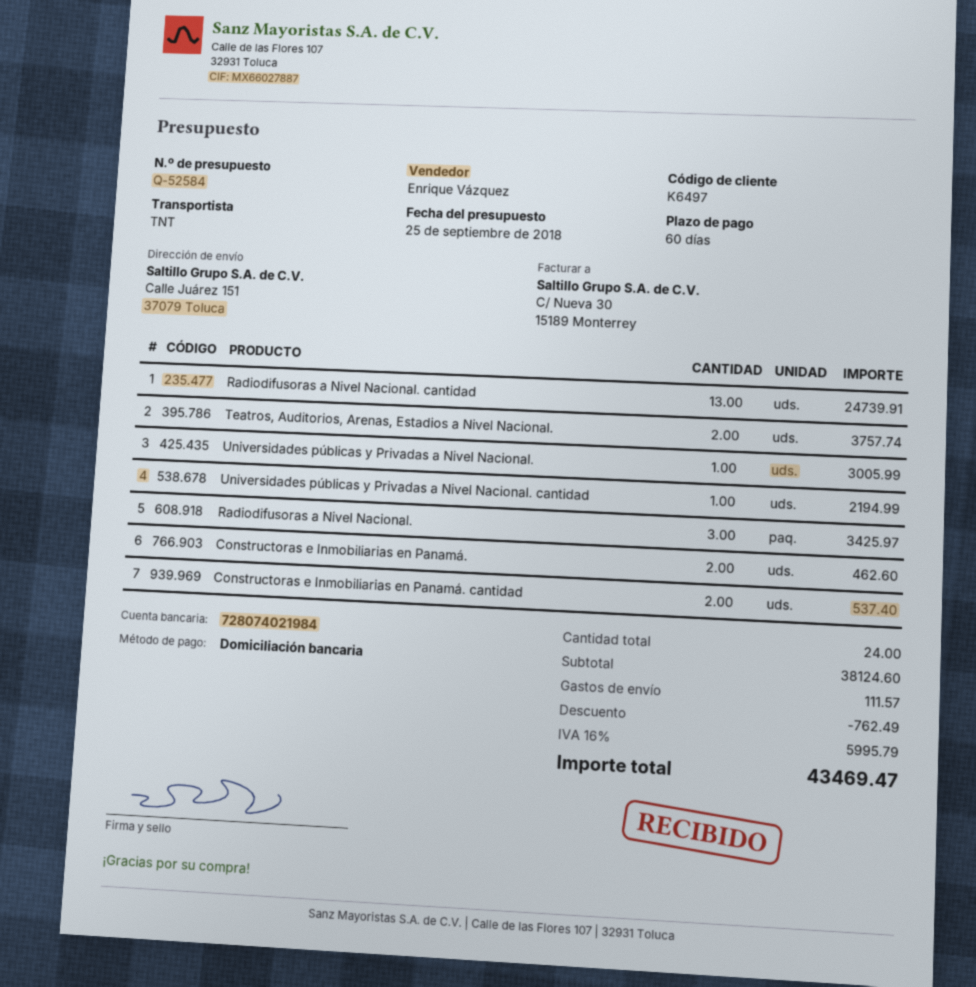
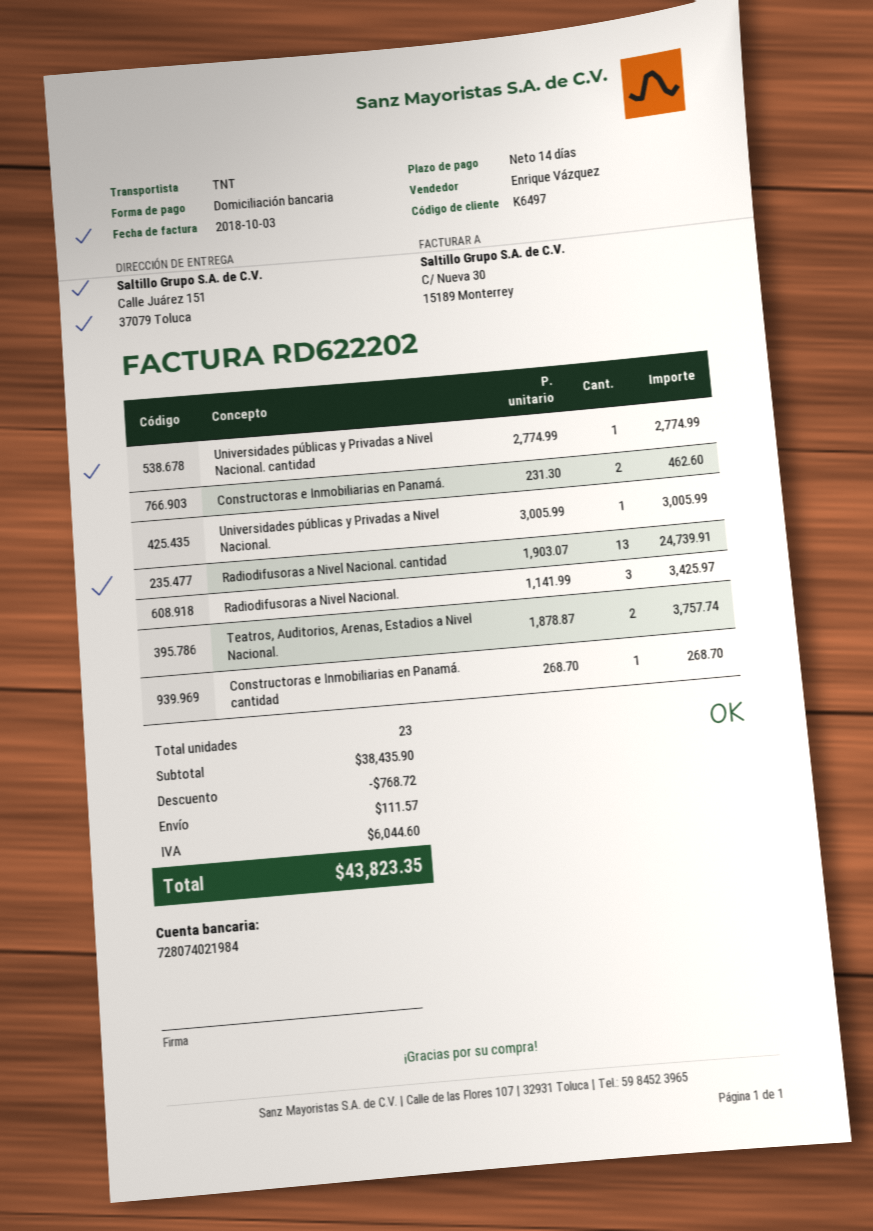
payment terms: 60 days -> 14 days
Universidades públicas y Privadas a Nivel Nacional. cantidad: 1 for 2194.99 -> 1 for 2774.99
Constructoras e Inmobiliarias en Panamá. cantidad: 2 for 537.40 -> 1 for 268.70
total quantity: 24 -> 23
subtotal: 38124.60 -> 38435.90
discount: 762.49 -> 768.72
tax: 5995.79 -> 6044.60
total: 43469.47 -> 43823.35

